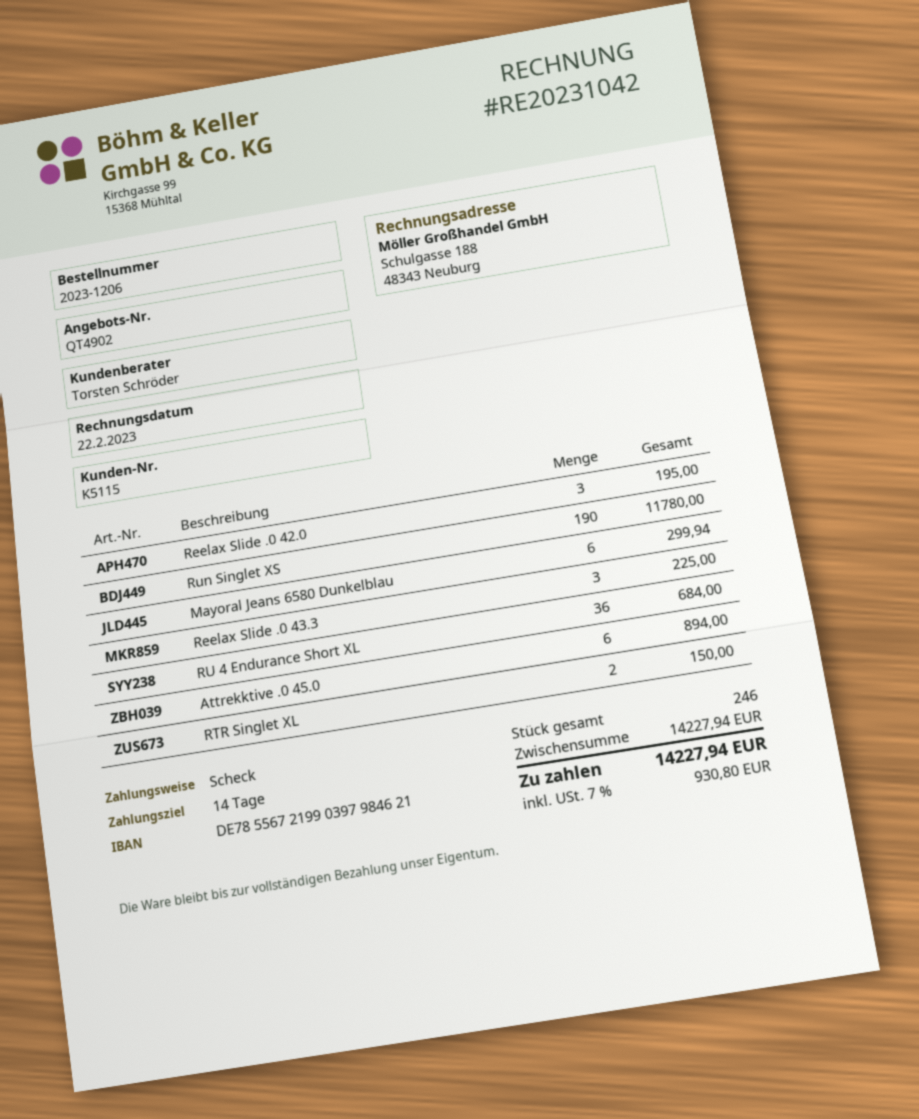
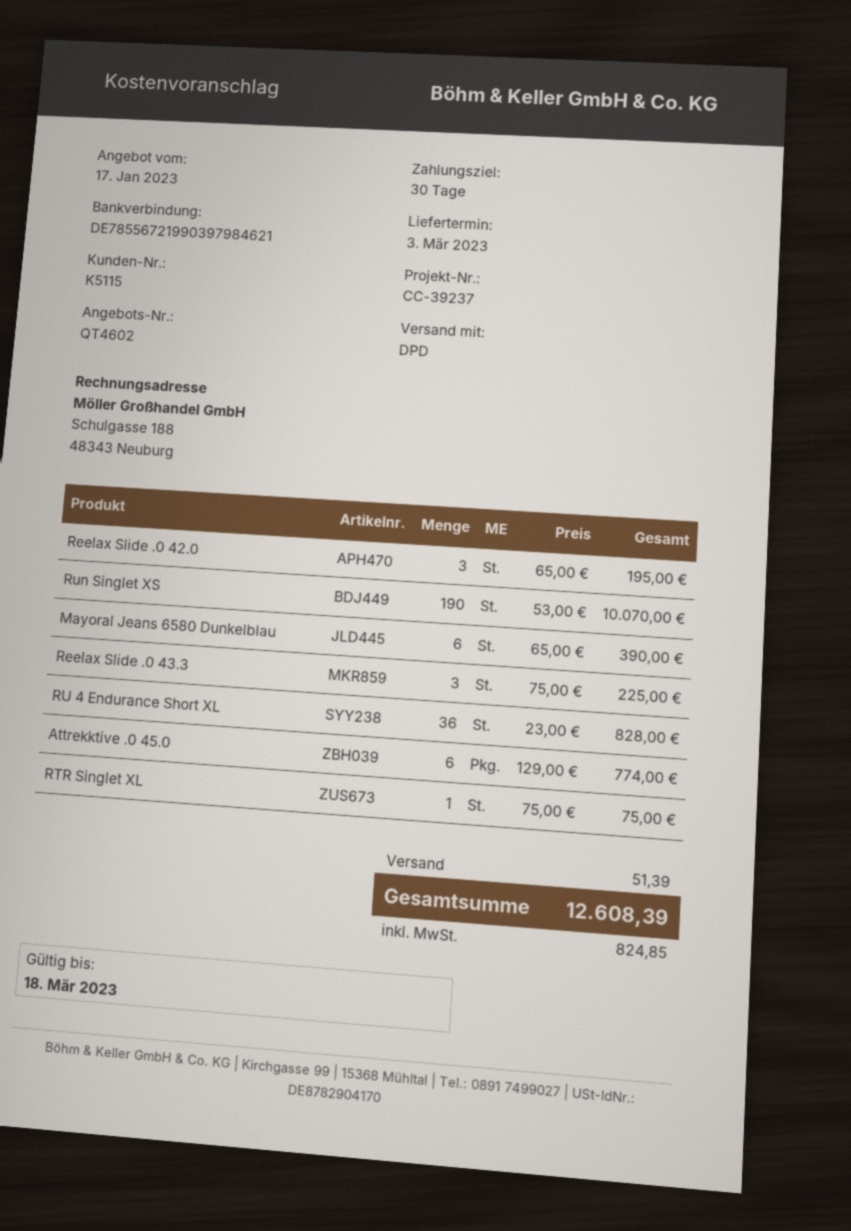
quote number: QT4902 -> QT4602
payment terms: 14 days -> 30 days
Run Singlet XS: 190 for 11780.00 -> 190 for 10070.00
Mayoral Jeans 6580 Dunkelblau: 6 for 299.94 -> 6 for 390.00
RU 4 Endurance Short XL: 36 for 684.00 -> 36 for 828.00
Attrekktive .0 45.0: 6 for 894.00 -> 6 for 774.00
RTR Singlet XL: 2 for 150.00 -> 1 for 75.00
shipping: none -> 51.39
tax: 930.80 -> 824.85
total: 14227.94 -> 12608.39

